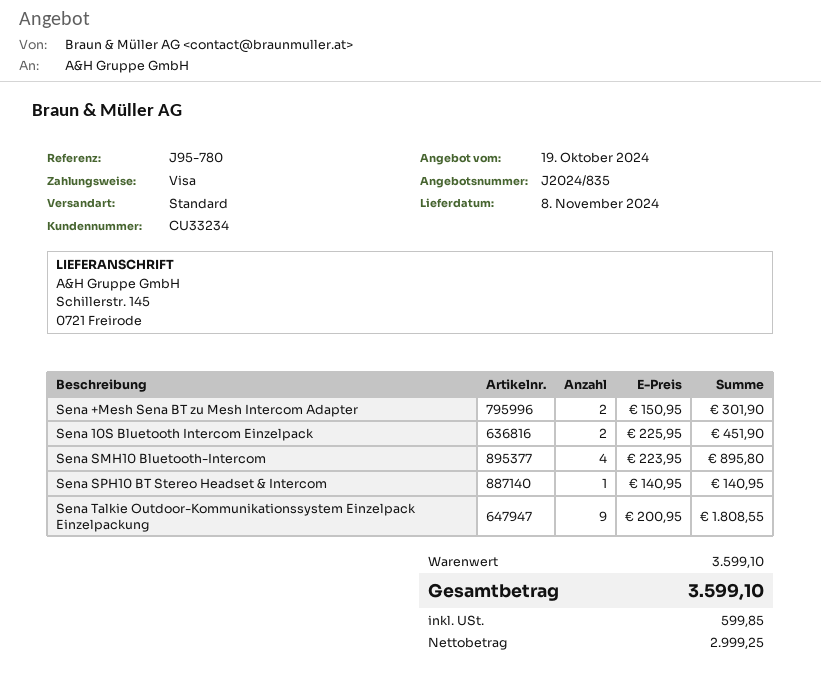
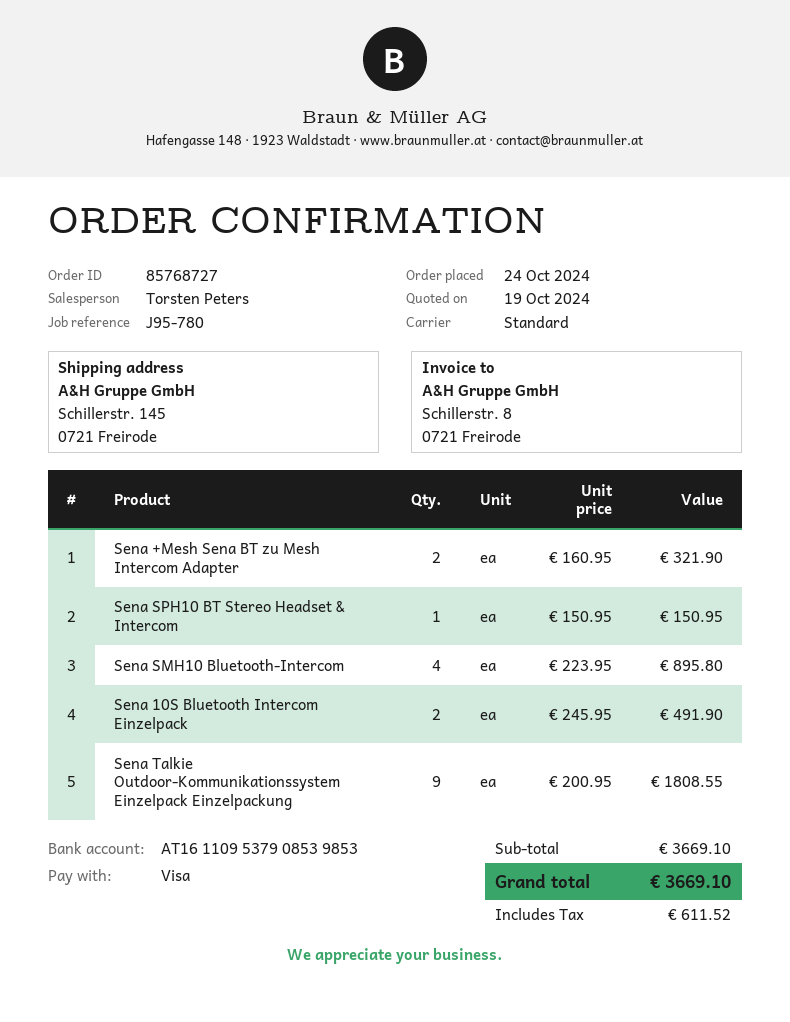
Sena +Mesh Sena BT zu Mesh Intercom Adapter: 2 x 150.95 = 301.90 -> 2 x 160.95 = 321.90
Sena 10S Bluetooth Intercom Einzelpack: 2 x 225.95 = 451.90 -> 2 x 245.95 = 491.90
Sena SPH10 BT Stereo Headset & Intercom: 1 x 140.95 = 140.95 -> 1 x 150.95 = 150.95
subtotal: 3599.10 -> 3669.10
tax: 599.85 -> 611.52
total: 3599.10 -> 3669.10

